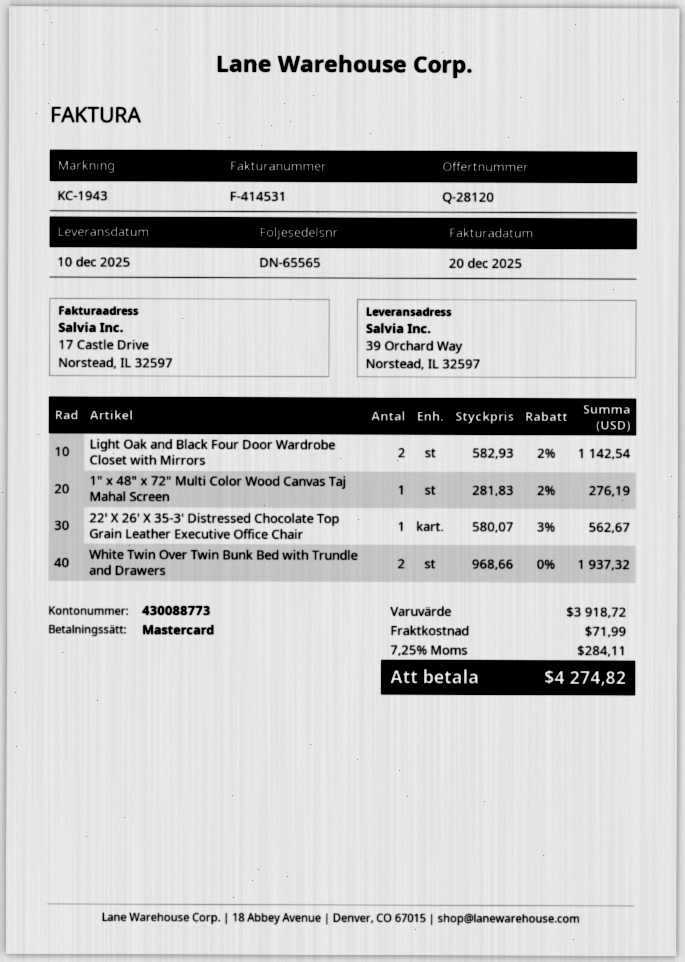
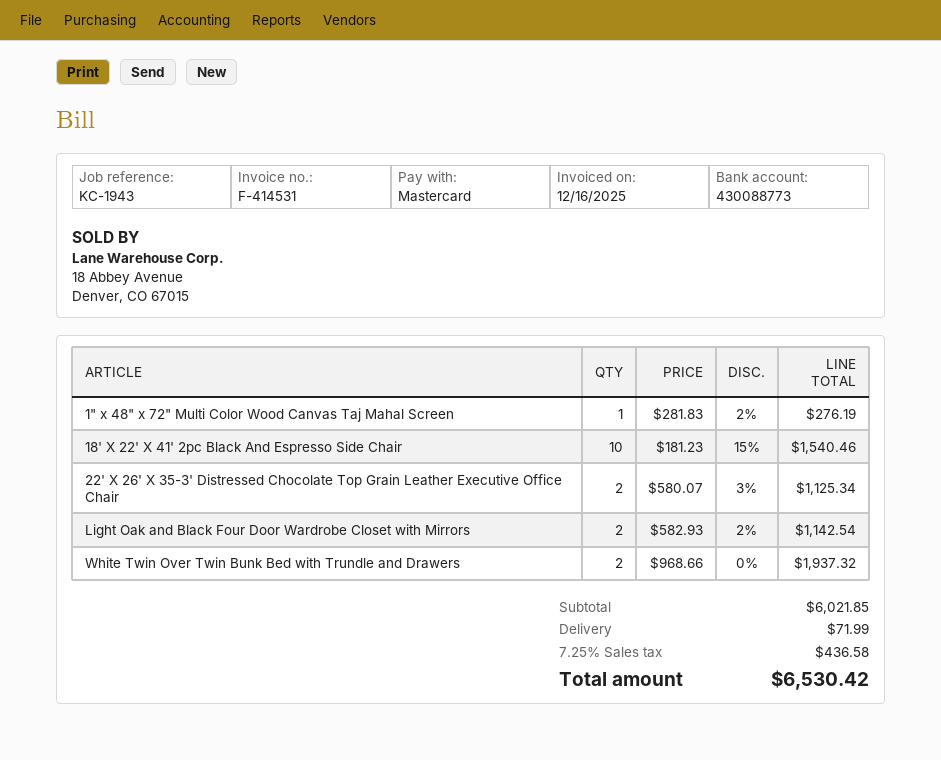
invoice date: 2025-12-20 -> 2025-12-16
22' X 26' X 35-3' Distressed Chocolate Top Grain Leather Executive Office Chair: 1 x 580.07 - 3% = 562.67 -> 2 x 580.07 - 3% = 1125.34
18' X 22' X 41' 2pc Black And Espresso Side Chair: none -> 10 x 181.23 - 15% = 1540.46
subtotal: 3918.72 -> 6021.85
tax: 7.25% = 284.11 -> 7.25% = 436.58
total: 4274.82 -> 6530.42

